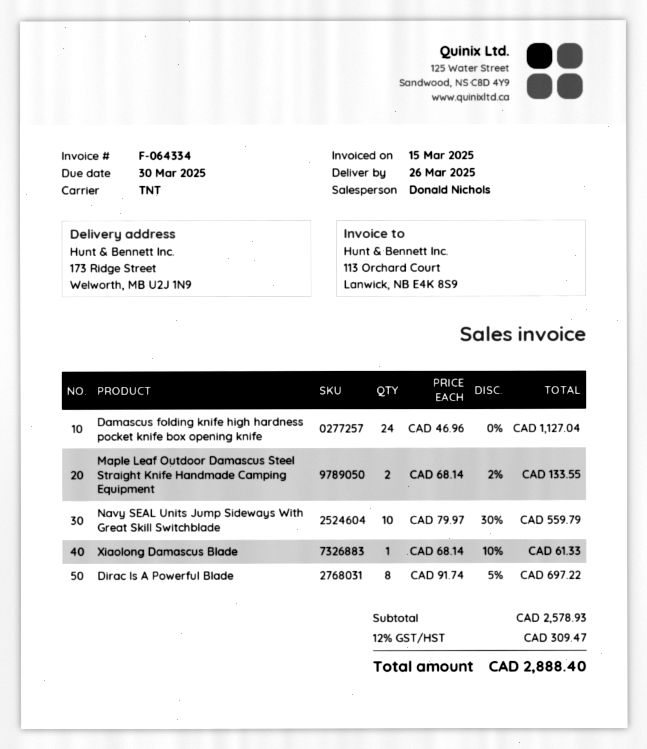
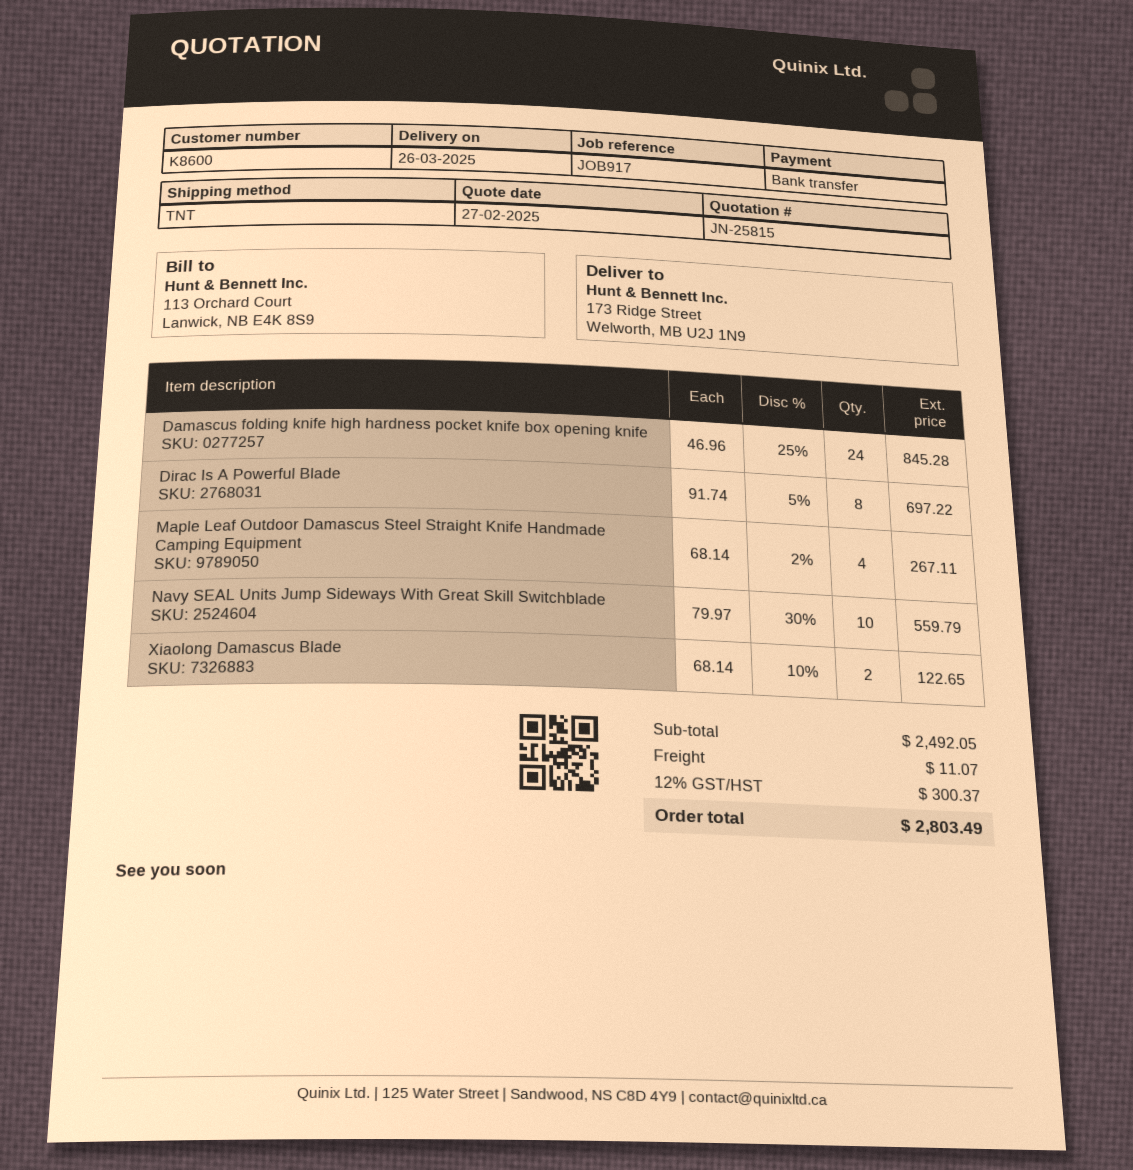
Damascus folding knife high hardness pocket knife box opening knife: 24 x 46.96 = 1127.04 -> 24 x 46.96 - 25% = 845.28
Maple Leaf Outdoor Damascus Steel Straight Knife Handmade Camping Equipment: 2 x 68.14 - 2% = 133.55 -> 4 x 68.14 - 2% = 267.11
Xiaolong Damascus Blade: 1 x 68.14 - 10% = 61.33 -> 2 x 68.14 - 10% = 122.65
subtotal: 2578.93 -> 2492.05
shipping: none -> 11.07
tax: 12% = 309.47 -> 12% = 300.37
total: 2888.40 -> 2803.49

